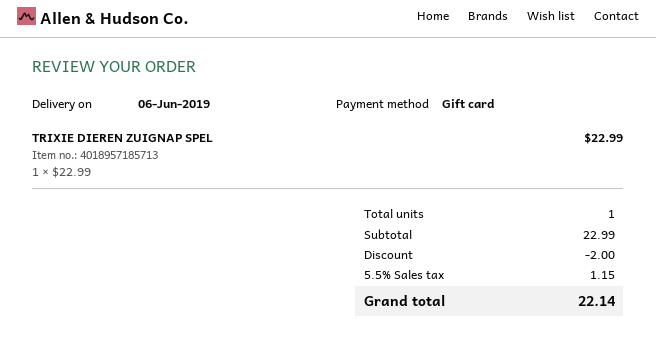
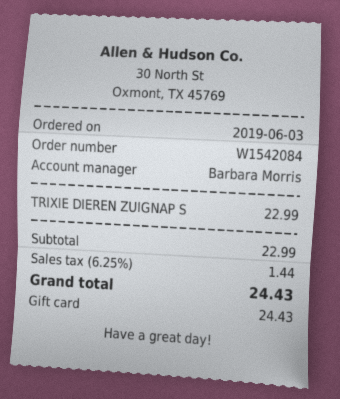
discount: 2.00 -> none
tax: 5.5% = 1.15 -> 6.25% = 1.44
total: 22.14 -> 24.43

